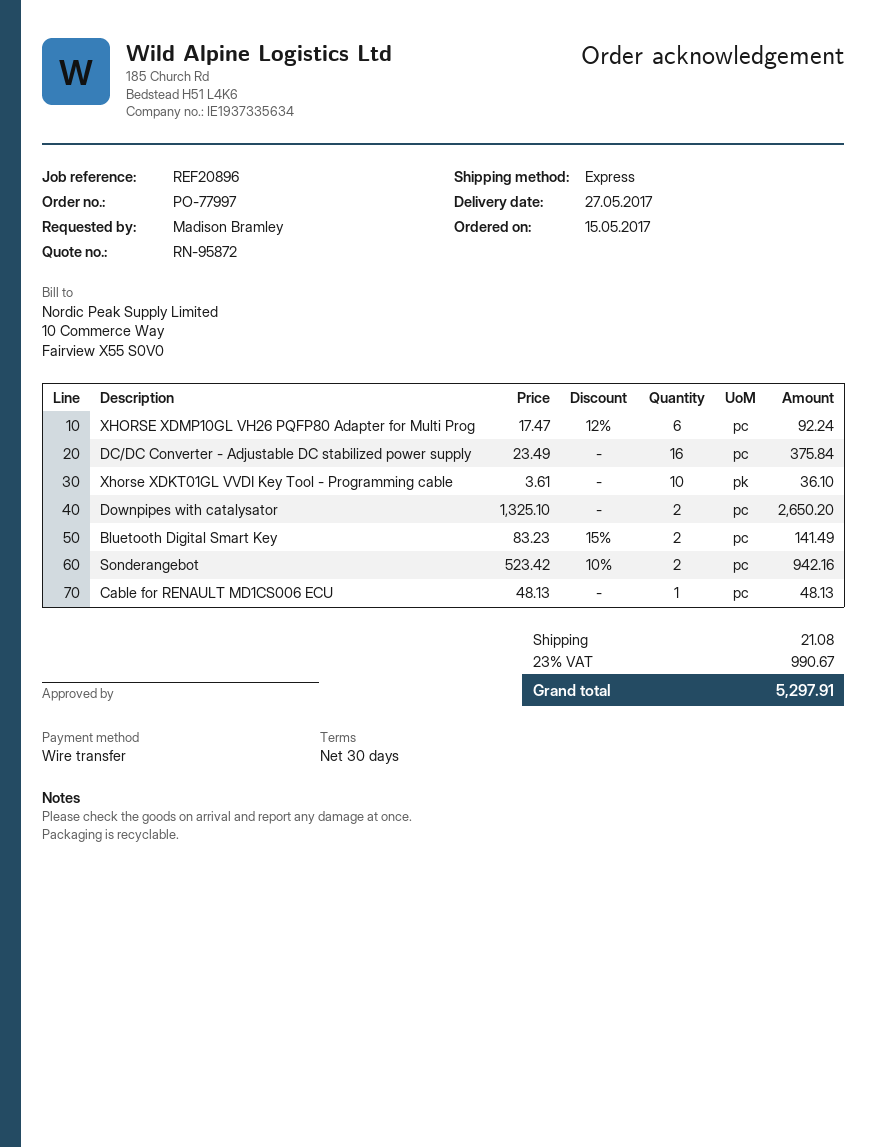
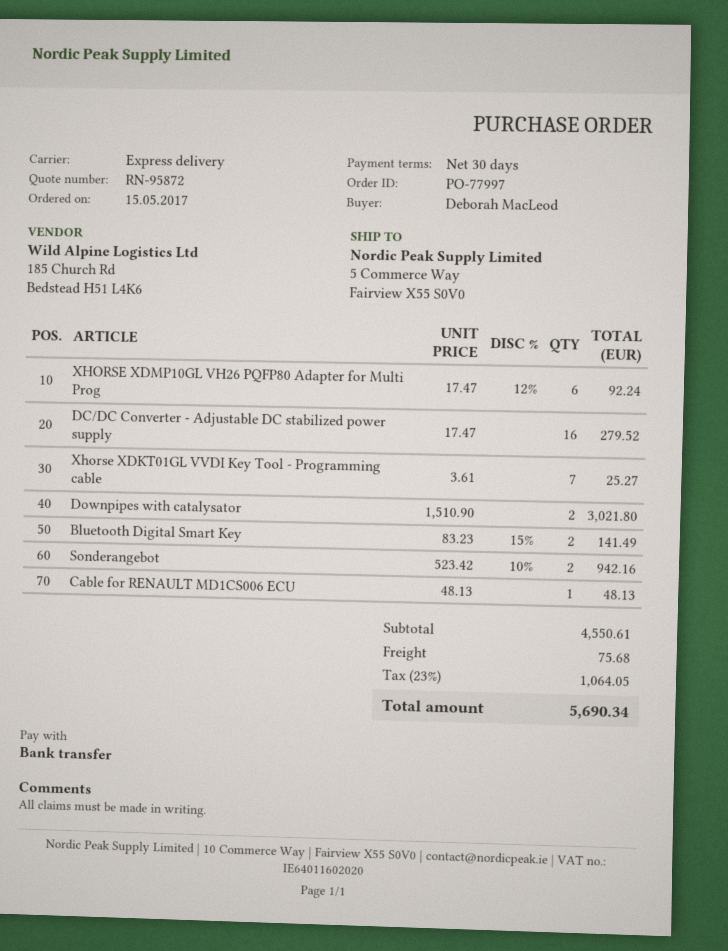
ordered by: Madison Bramley -> Deborah MacLeod
DC/DC Converter - Adjustable DC stabilized power supply: 16 x 23.49 = 375.84 -> 16 x 17.47 = 279.52
Xhorse XDKT01GL VVDI Key Tool - Programming cable: 10 x 3.61 = 36.10 -> 7 x 3.61 = 25.27
Downpipes with catalysator: 2 x 1325.10 = 2650.20 -> 2 x 1510.90 = 3021.80
shipping: 21.08 -> 75.68
tax: 23% = 990.67 -> 23% = 1064.05
total: 5297.91 -> 5690.34

